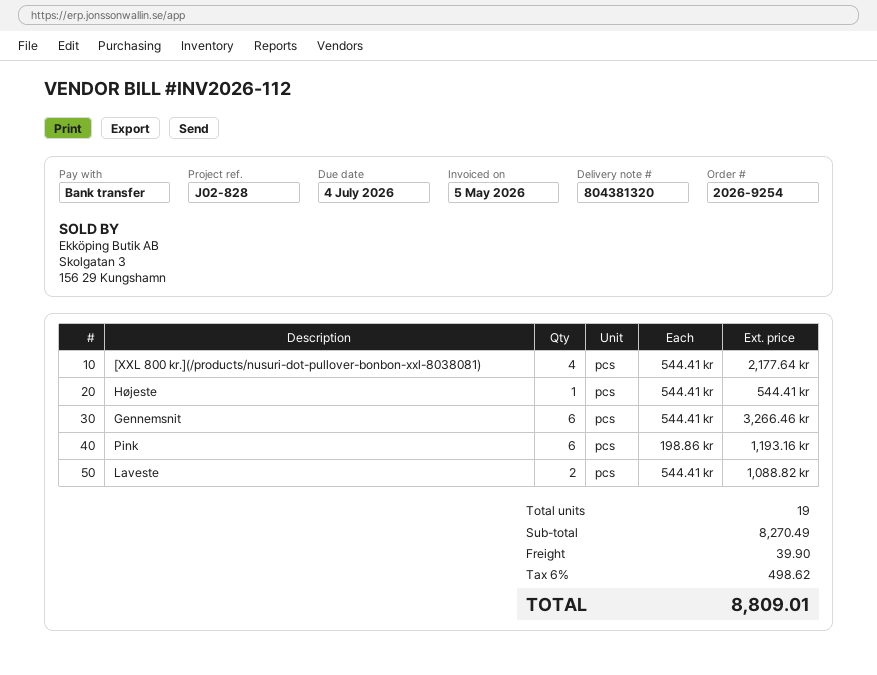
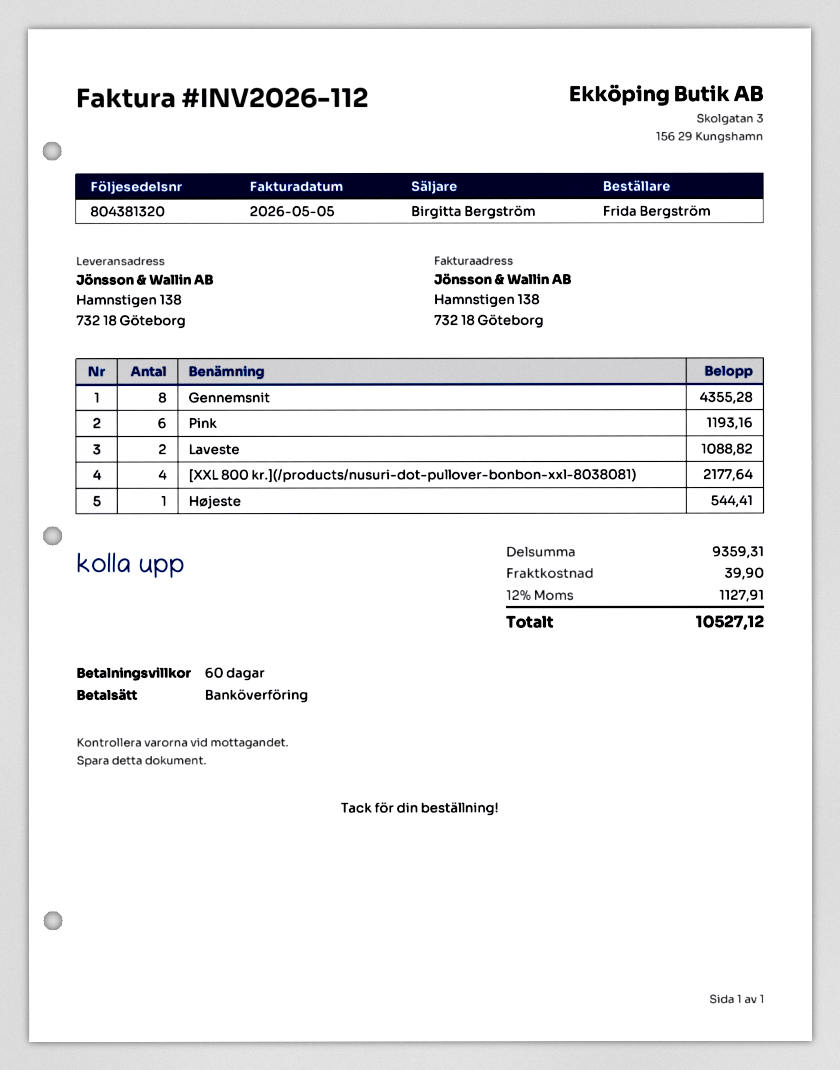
Gennemsnit: 6 for 3266.46 -> 8 for 4355.28
subtotal: 8270.49 -> 9359.31
tax: 6% = 498.62 -> 12% = 1127.91
total: 8809.01 -> 10527.12

